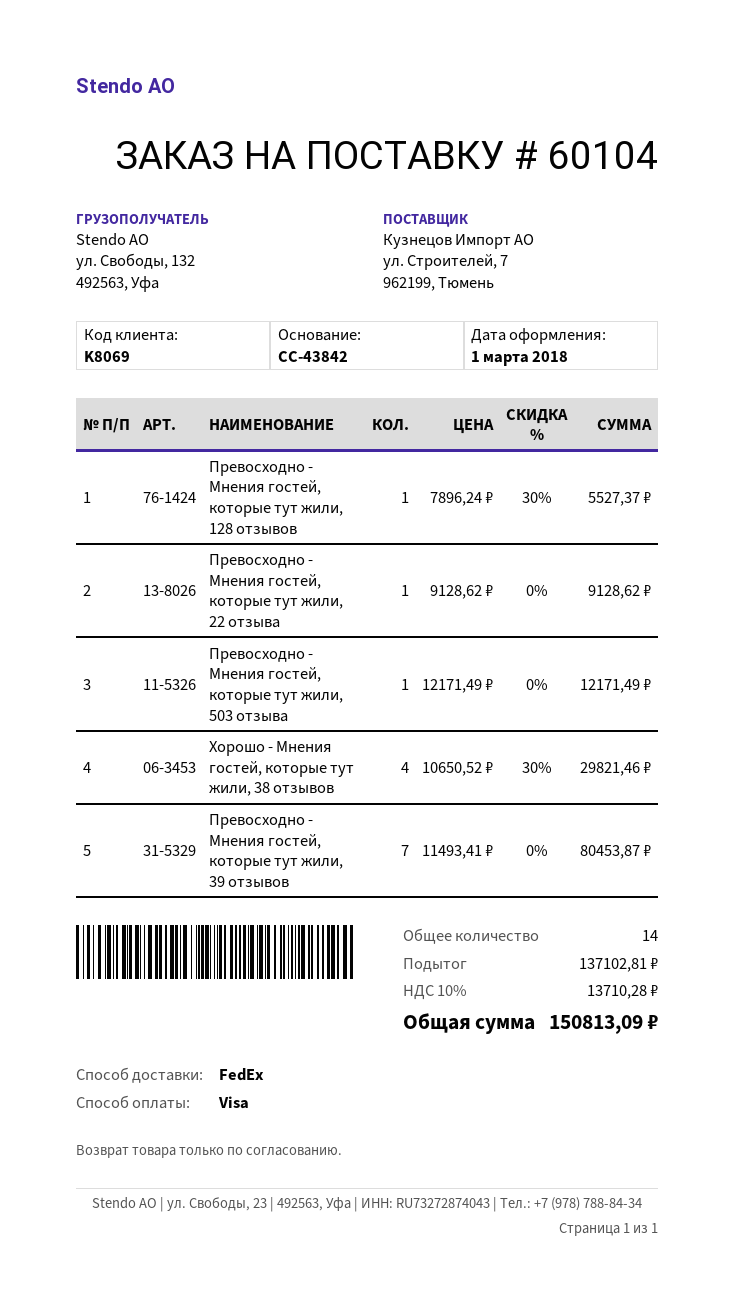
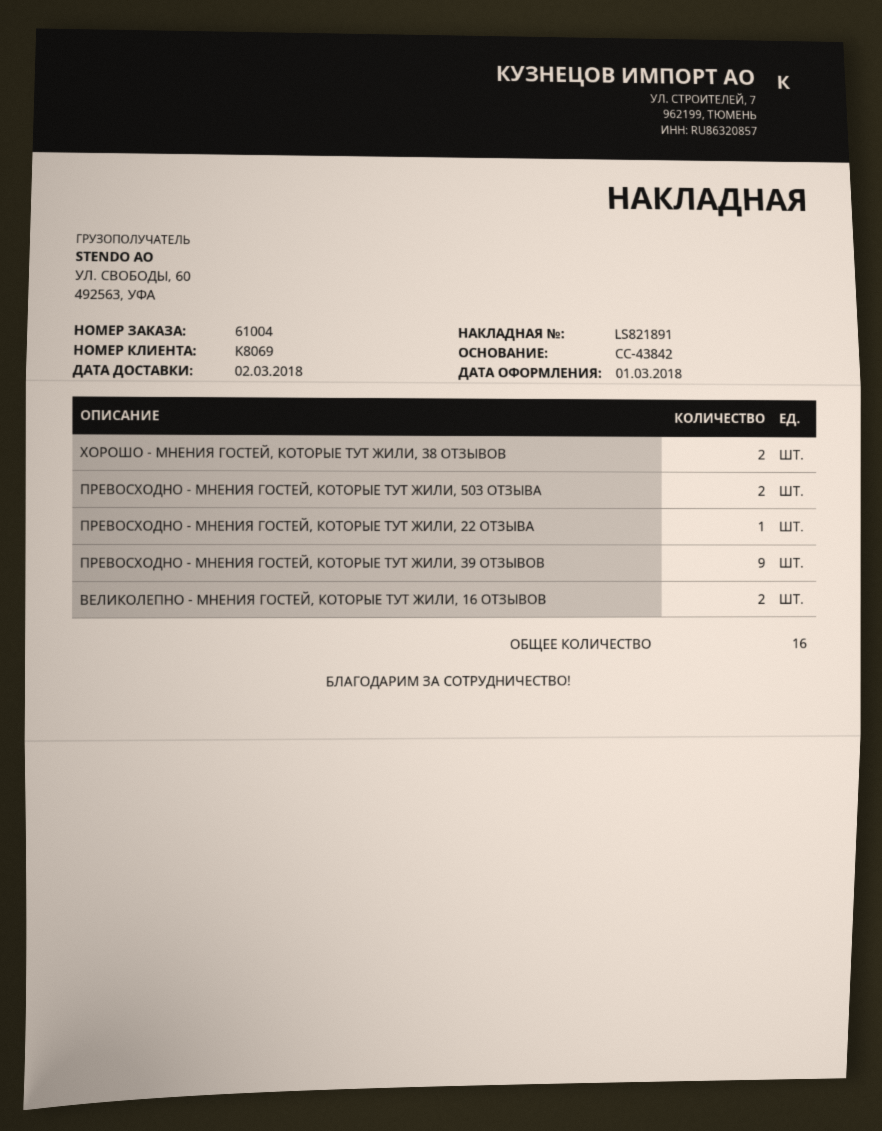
order number: 60104 -> 61004
ship to: ул. Свободы, 132, 492563, Уфа -> УЛ. СВОБОДЫ, 60, 492563, УФА
Превосходно - Мнения гостей, которые тут жили, 128 отзывов: 1 -> none
Превосходно - Мнения гостей, которые тут жили, 503 отзыва: 1 -> 2
Хорошо - Мнения гостей, которые тут жили, 38 отзывов: 4 -> 2
Превосходно - Мнения гостей, которые тут жили, 39 отзывов: 7 -> 9
ВЕЛИКОЛЕПНО - МНЕНИЯ ГОСТЕЙ, КОТОРЫЕ ТУТ ЖИЛИ, 16 ОТЗЫВОВ: none -> 2
total quantity: 14 -> 16

